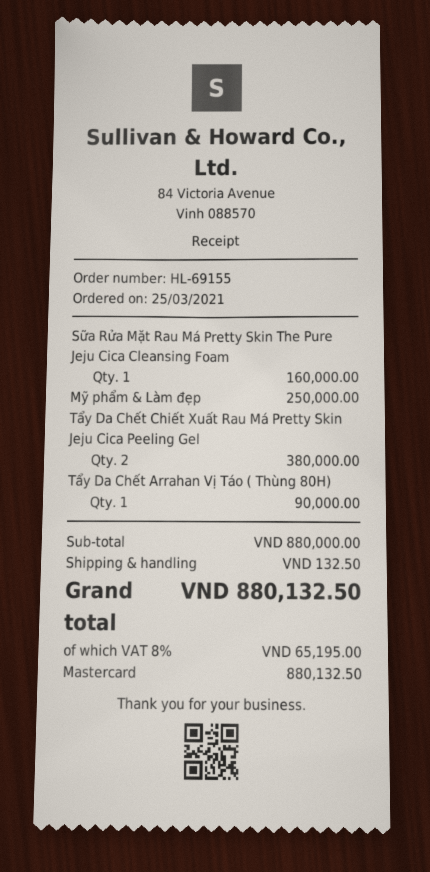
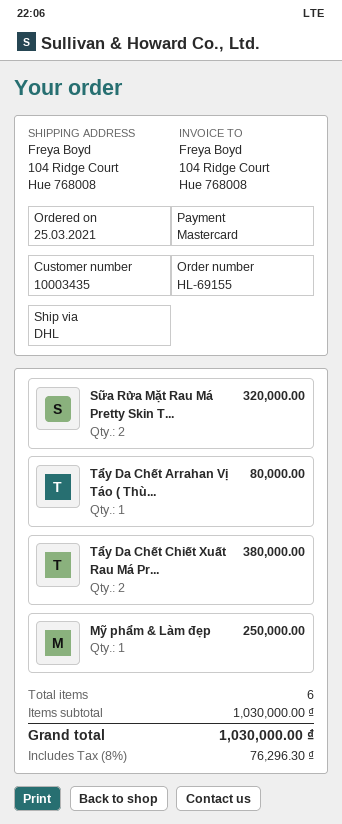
Sữa Rửa Mặt Rau Má Pretty Skin The Pure Jeju Cica Cleansing Foam: 1 for 160000.00 -> 2 for 320000.00
Tẩy Da Chết Arrahan Vị Táo ( Thùng 80H): 1 for 90000.00 -> 1 for 80000.00
subtotal: 880000.00 -> 1030000.00
shipping: 132.50 -> none
tax: 8% = 65195.00 -> 8% = 76296.30
total: 880132.50 -> 1030000.00

